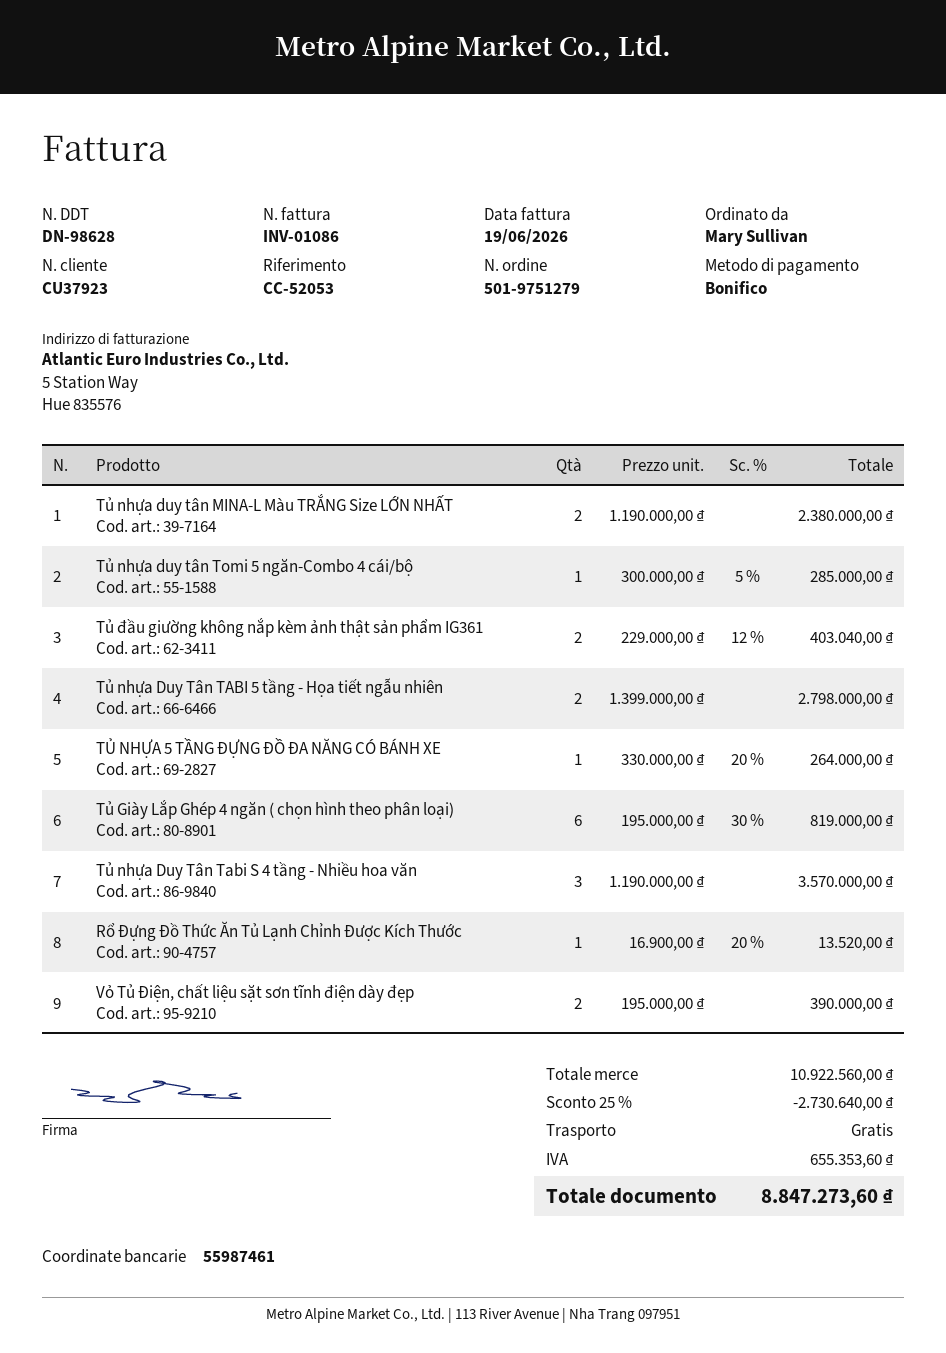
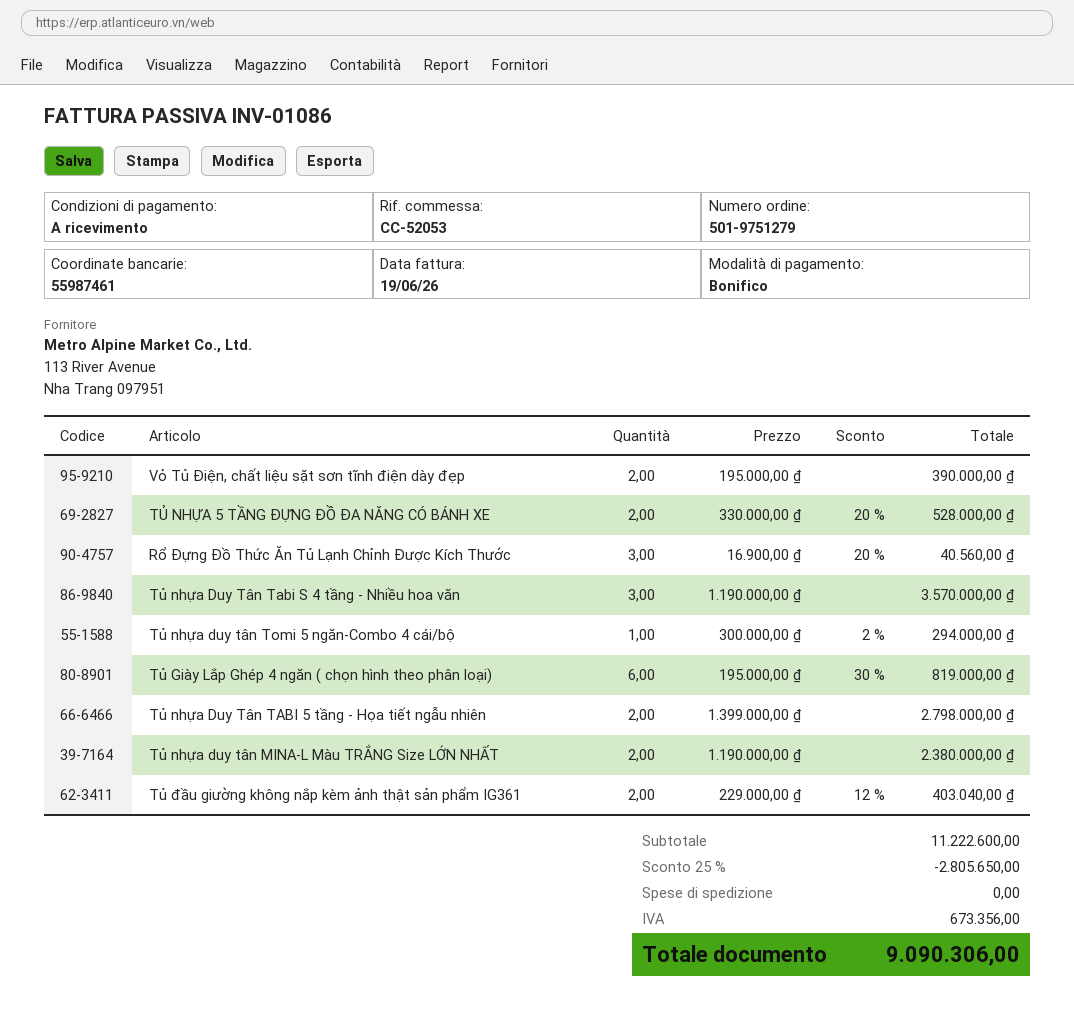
Tủ nhựa duy tân Tomi 5 ngăn-Combo 4 cái/bộ: 1 x 300000.00 - 5% = 285000.00 -> 1 x 300000.00 - 2% = 294000.00
TỦ NHỰA 5 TẦNG ĐỰNG ĐỒ ĐA NĂNG CÓ BÁNH XE: 1 x 330000.00 - 20% = 264000.00 -> 2 x 330000.00 - 20% = 528000.00
Rổ Đựng Đồ Thức Ăn Tủ Lạnh Chỉnh Được Kích Thước: 1 x 16900.00 - 20% = 13520.00 -> 3 x 16900.00 - 20% = 40560.00
subtotal: 10922560.00 -> 11222600.00
discount: 25% = 2730640.00 -> 25% = 2805650.00
tax: 655353.60 -> 673356.00
total: 8847273.60 -> 9090306.00

